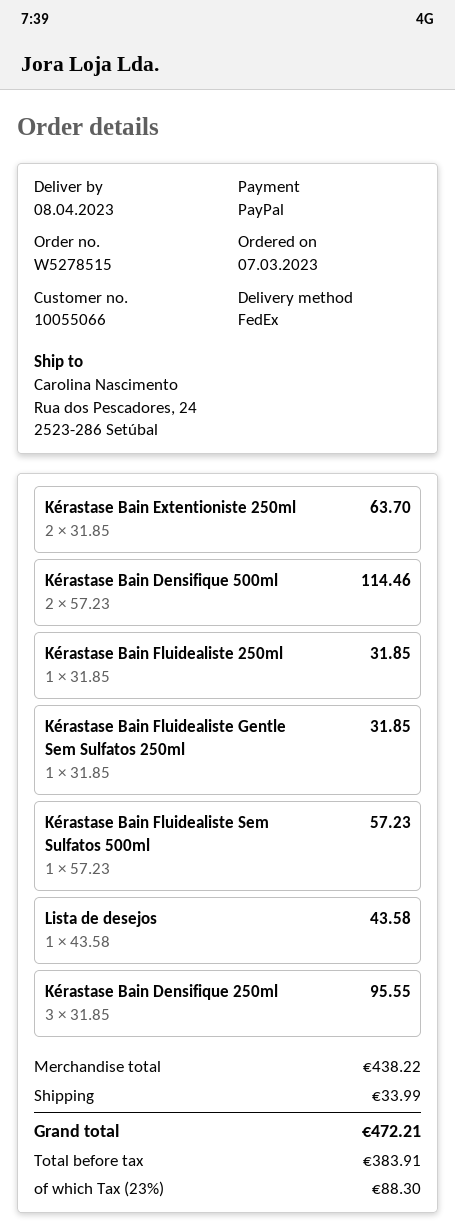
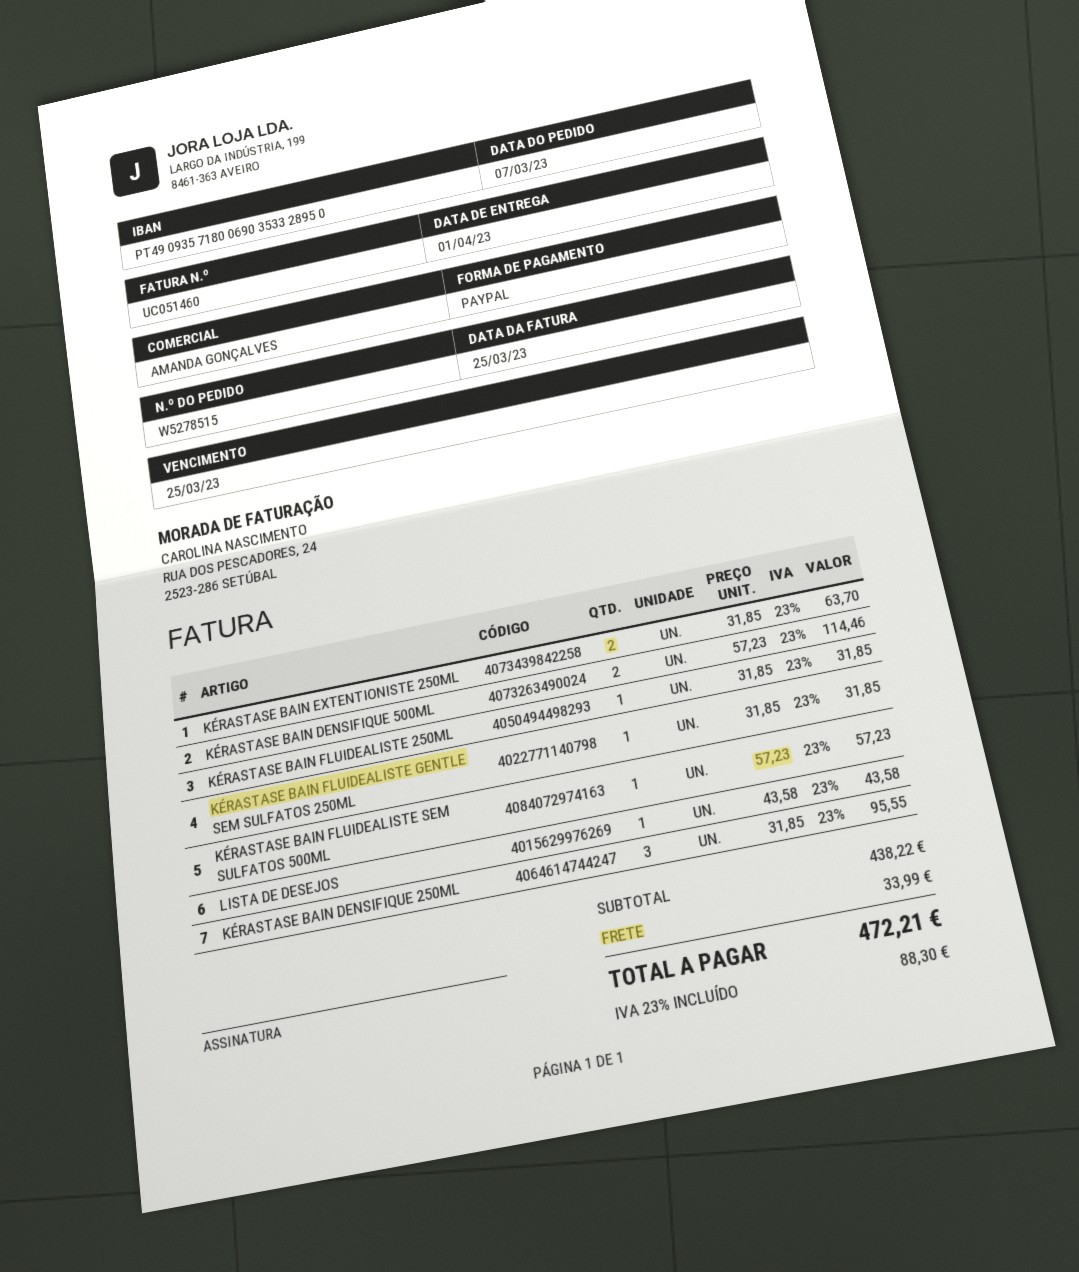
delivery date: 2023-04-08 -> 2023-04-01

